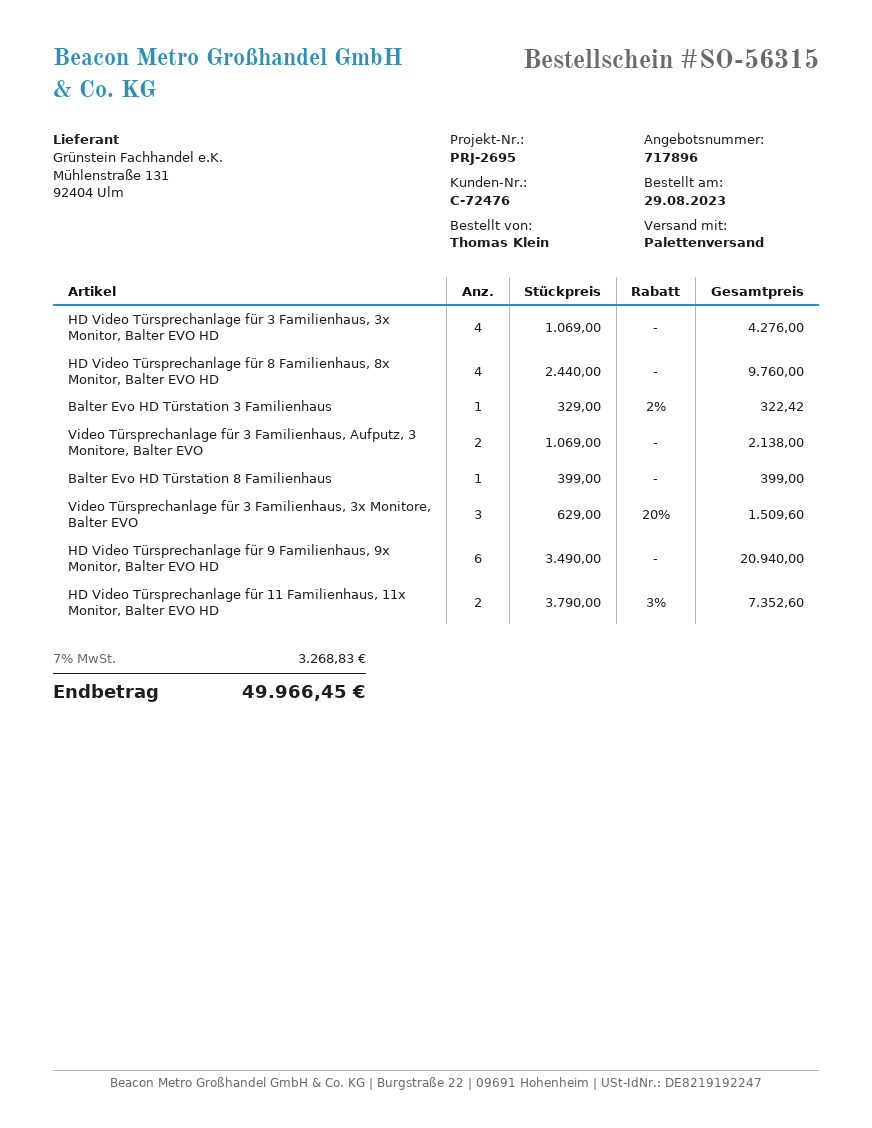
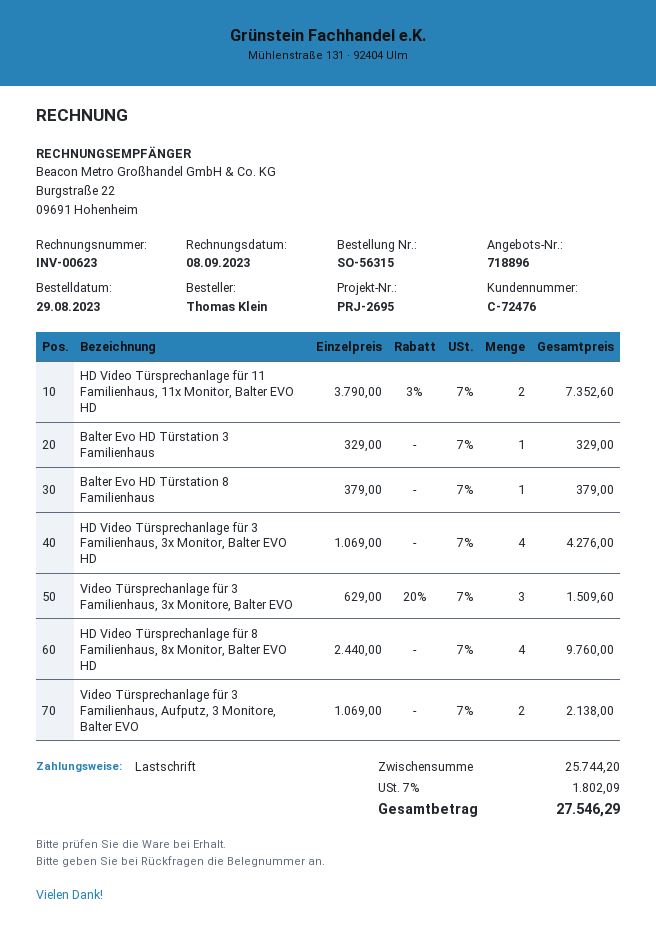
quote number: 717896 -> 718896
Balter Evo HD Türstation 3 Familienhaus: 1 x 329.00 - 2% = 322.42 -> 1 x 329.00 = 329.00
Balter Evo HD Türstation 8 Familienhaus: 1 x 399.00 = 399.00 -> 1 x 379.00 = 379.00
HD Video Türsprechanlage für 9 Familienhaus, 9x Monitor, Balter EVO HD: 6 x 3490.00 = 20940.00 -> none
tax: 7% = 3268.83 -> 7% = 1802.09
total: 49966.45 -> 27546.29

